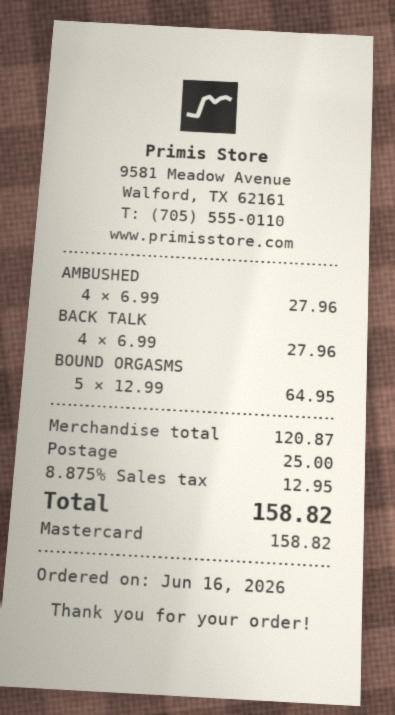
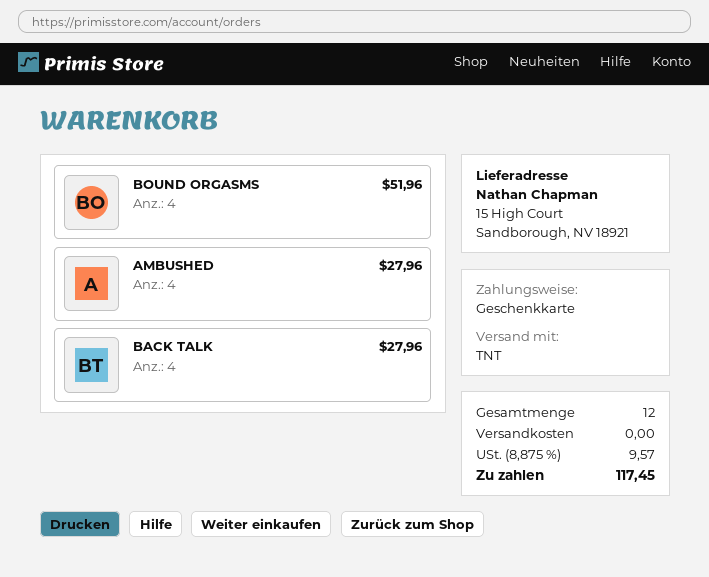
payment method: Mastercard -> gift card
BOUND ORGASMS: 5 for 64.95 -> 4 for 51.96
shipping: 25.00 -> 0.00
tax: 8.875% = 12.95 -> 8.875% = 9.57
total: 158.82 -> 117.45

